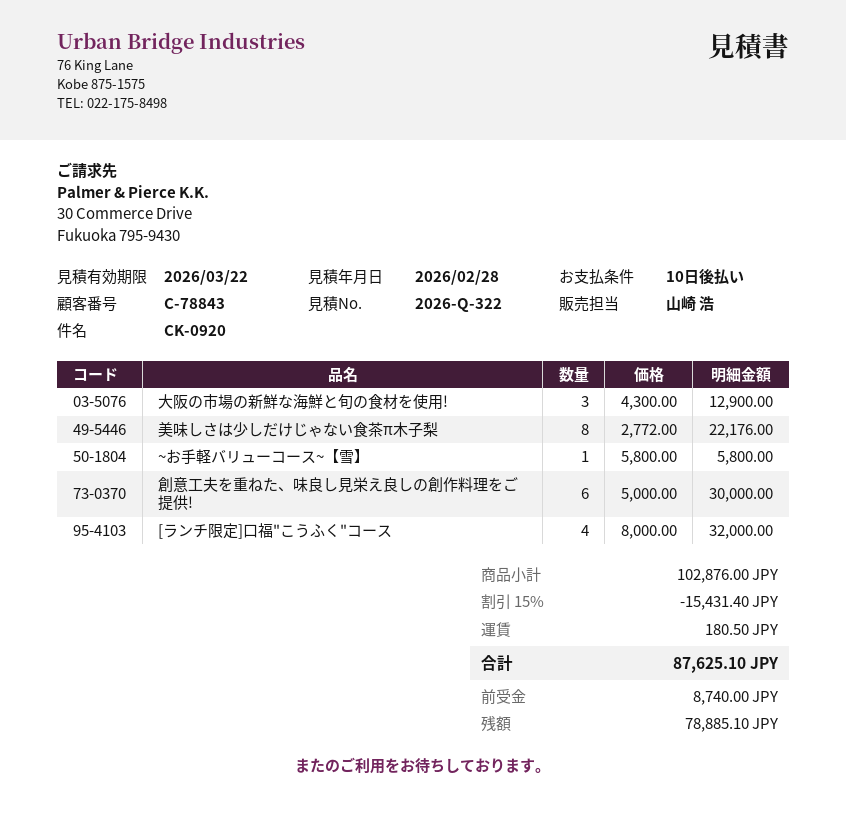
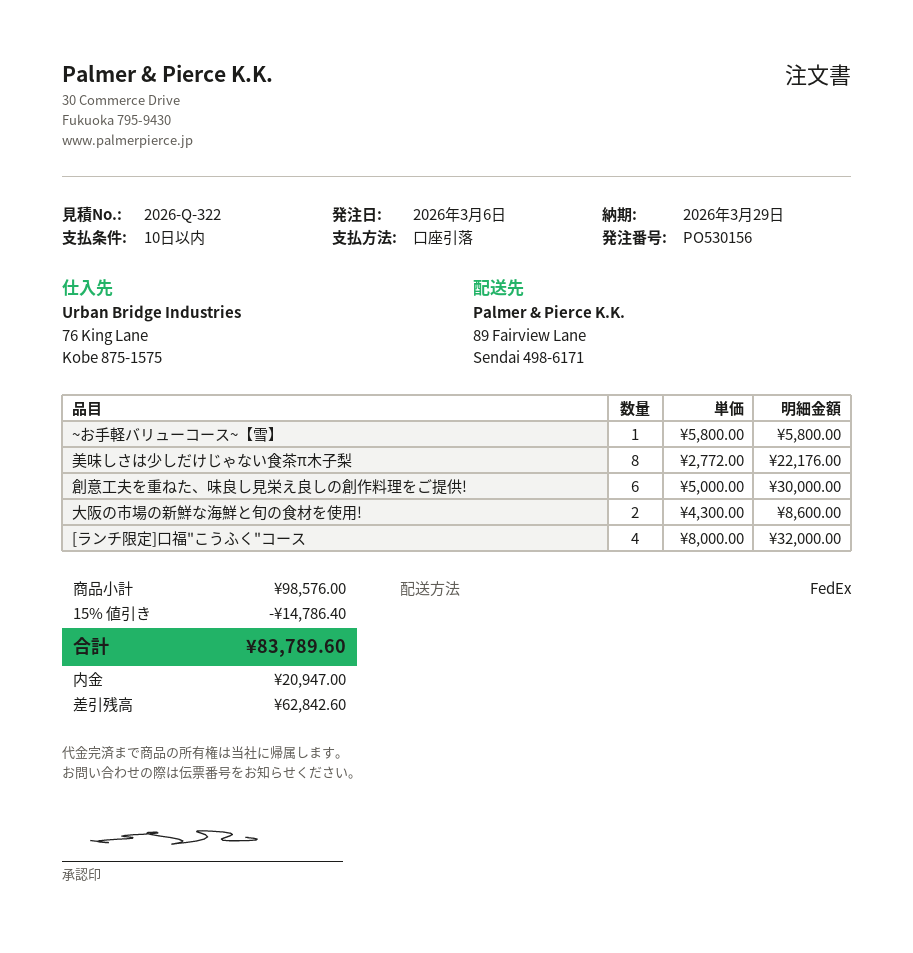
大阪の市場の新鮮な海鮮と旬の食材を使用!: 3 x 4300.00 = 12900.00 -> 2 x 4300.00 = 8600.00
subtotal: 102876.00 -> 98576.00
discount: 15% = 15431.40 -> 15% = 14786.40
shipping: 180.50 -> none
total: 87625.10 -> 83789.60
deposit: 8740.00 -> 20947.00
balance: 78885.10 -> 62842.60

